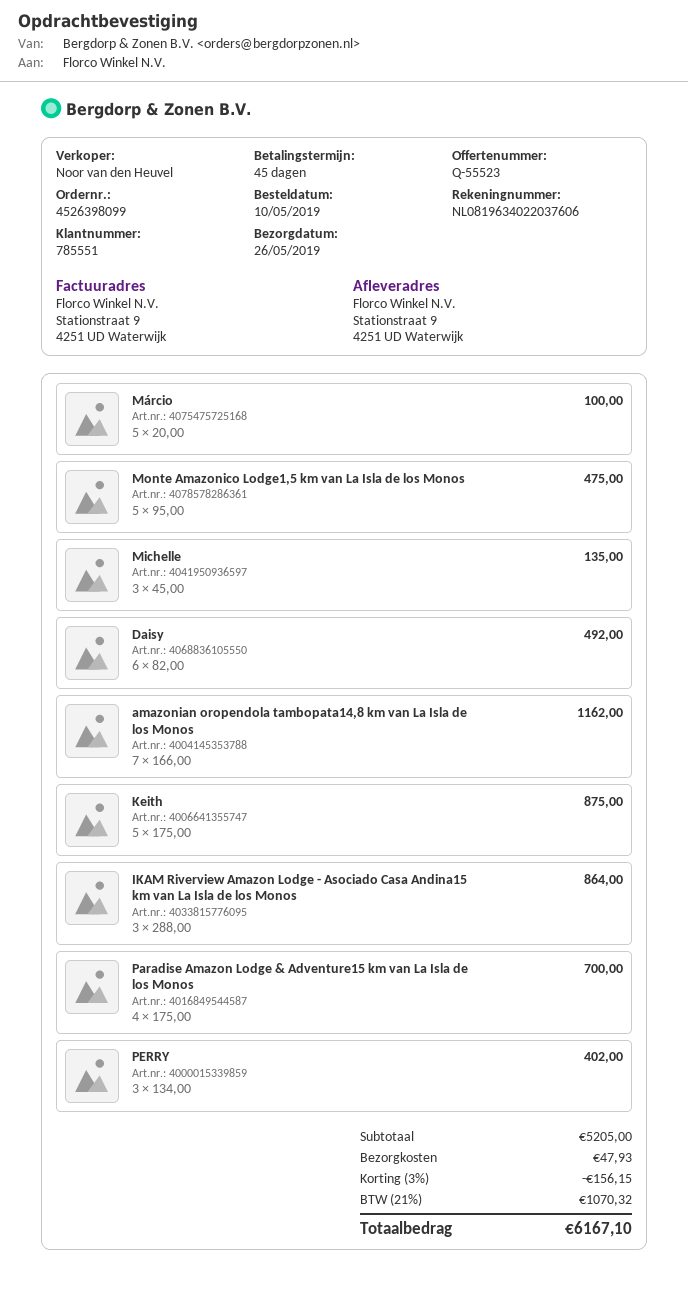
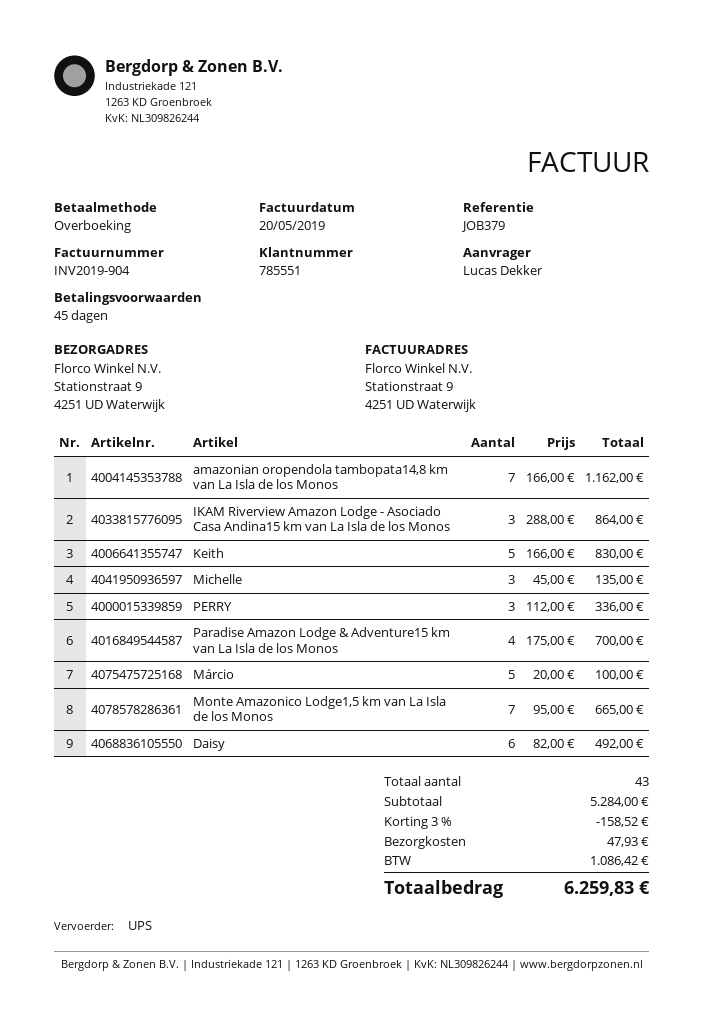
Monte Amazonico Lodge1,5 km van La Isla de los Monos: 5 x 95.00 = 475.00 -> 7 x 95.00 = 665.00
Keith: 5 x 175.00 = 875.00 -> 5 x 166.00 = 830.00
PERRY: 3 x 134.00 = 402.00 -> 3 x 112.00 = 336.00
subtotal: 5205.00 -> 5284.00
discount: 3% = 156.15 -> 3% = 158.52
tax: 1070.32 -> 1086.42
total: 6167.10 -> 6259.83

